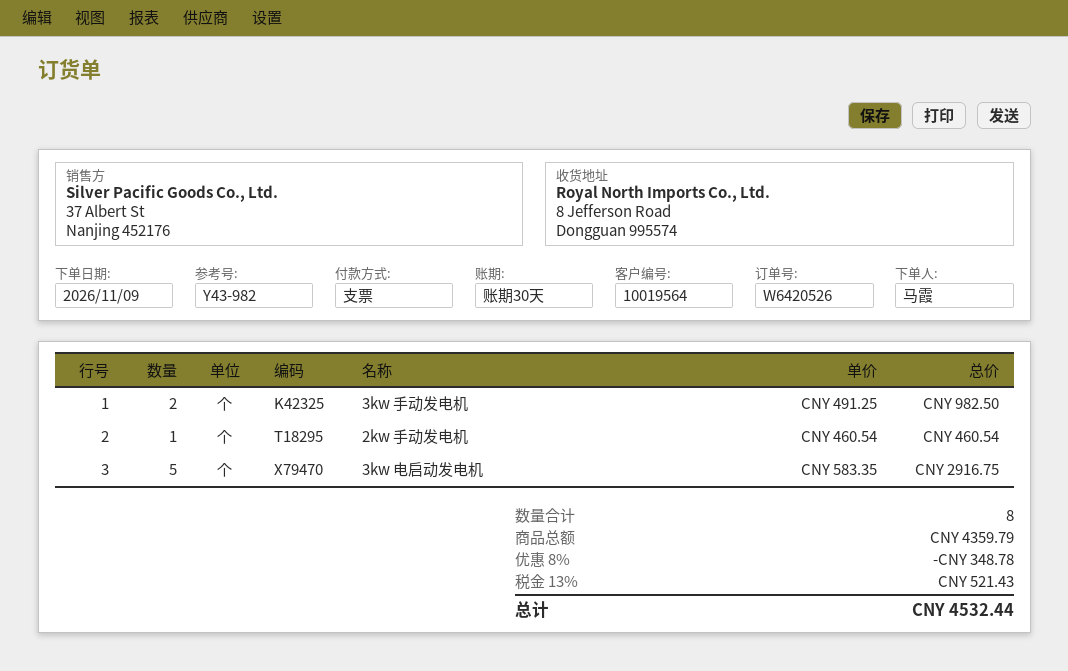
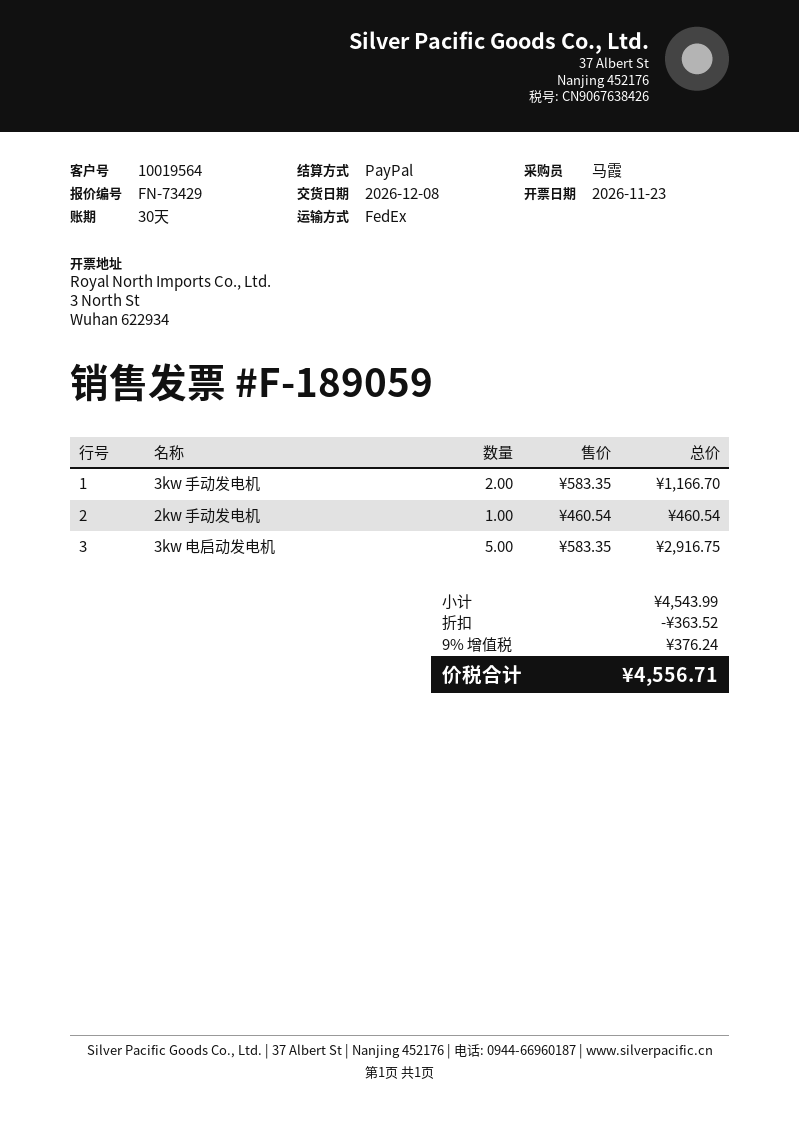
payment method: cheque -> PayPal
3kw 手动发电机: 2 x 491.25 = 982.50 -> 2 x 583.35 = 1166.70
subtotal: 4359.79 -> 4543.99
discount: 348.78 -> 363.52
tax: 13% = 521.43 -> 9% = 376.24
total: 4532.44 -> 4556.71

